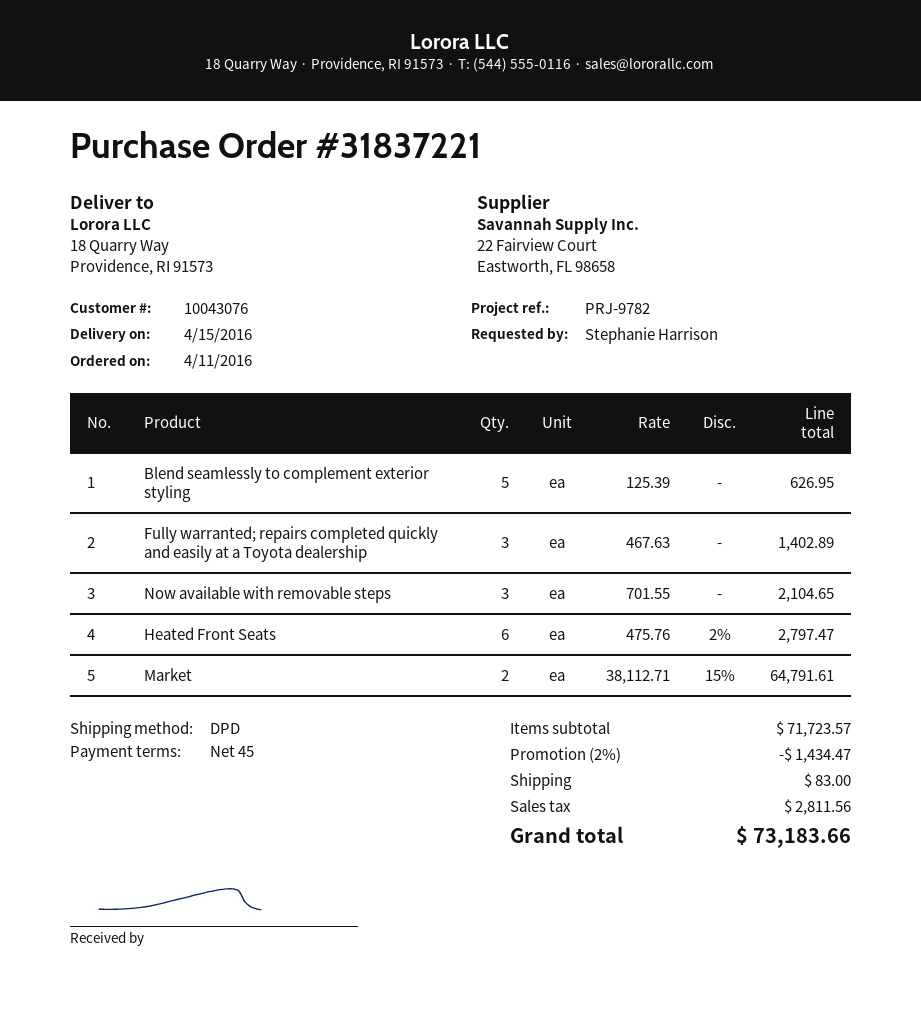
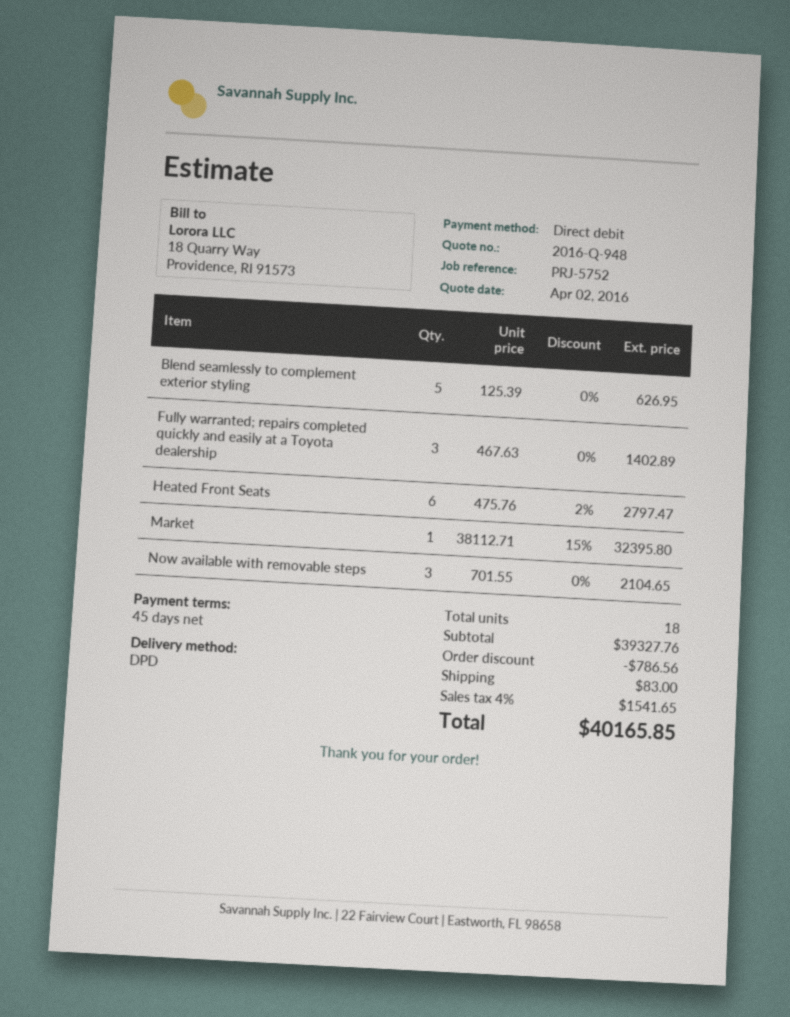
reference: PRJ-9782 -> PRJ-5752
Market: 2 x 38112.71 - 15% = 64791.61 -> 1 x 38112.71 - 15% = 32395.80
subtotal: 71723.57 -> 39327.76
discount: 1434.47 -> 786.56
tax: 2811.56 -> 1541.65
total: 73183.66 -> 40165.85

